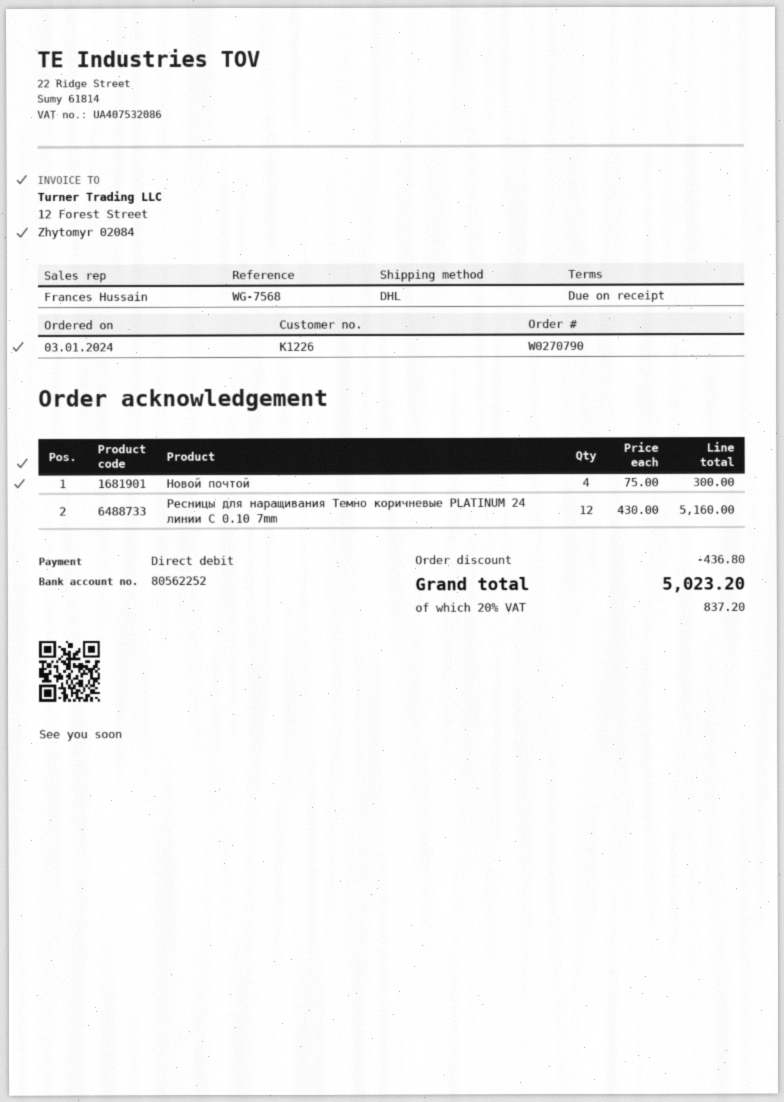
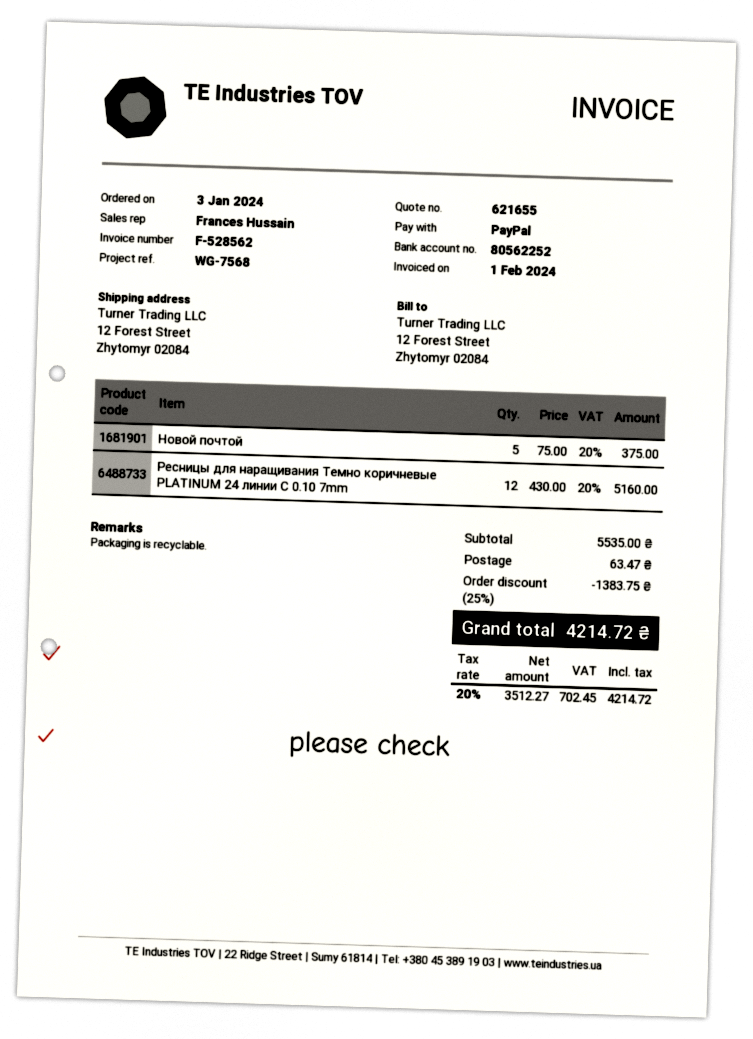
payment method: direct debit -> PayPal
Новой почтой: 4 x 75.00 = 300.00 -> 5 x 75.00 = 375.00
discount: 436.80 -> 1383.75
shipping: none -> 63.47
tax: 20% = 837.20 -> 20% = 702.45
total: 5023.20 -> 4214.72

